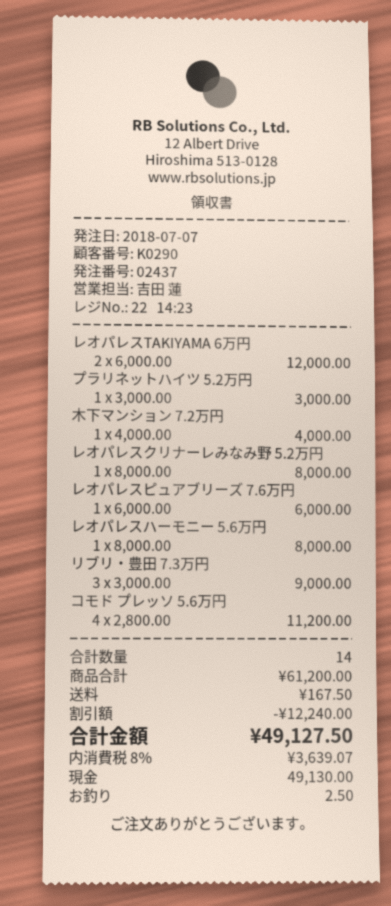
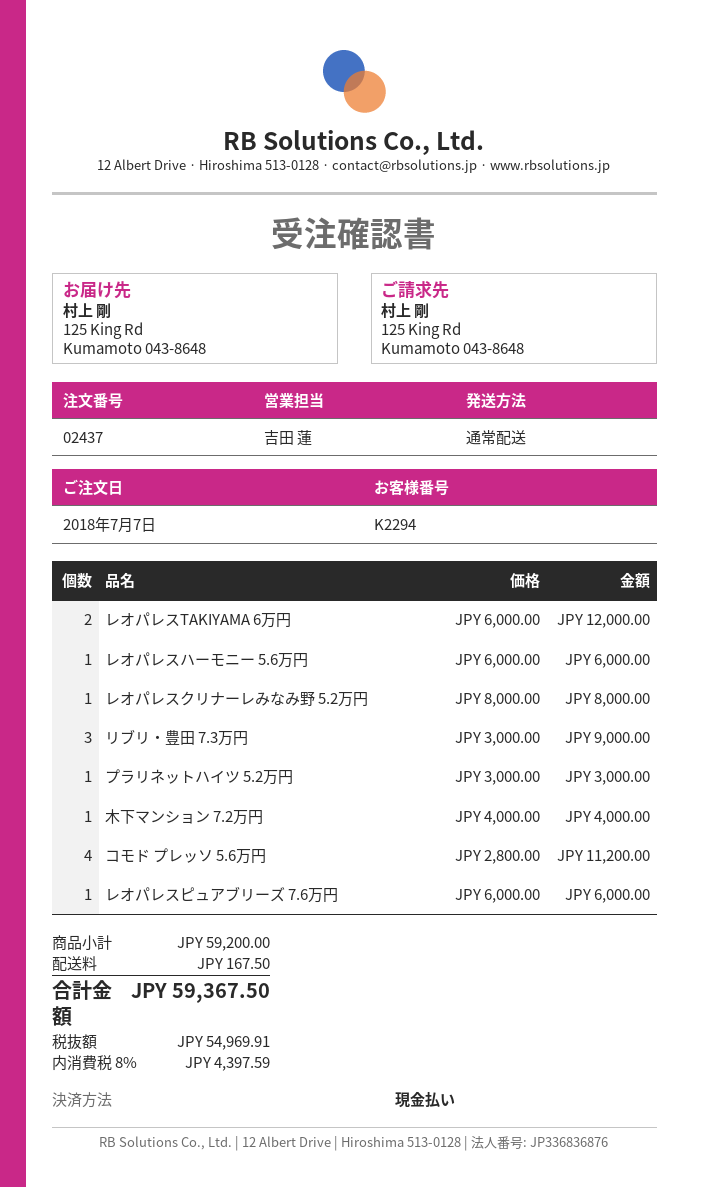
customer number: K0290 -> K2294
レオパレスハーモニー 5.6万円: 1 x 8000.00 = 8000.00 -> 1 x 6000.00 = 6000.00
subtotal: 61200.00 -> 59200.00
discount: 12240.00 -> none
tax: 8% = 3639.07 -> 8% = 4397.59
total: 49127.50 -> 59367.50

